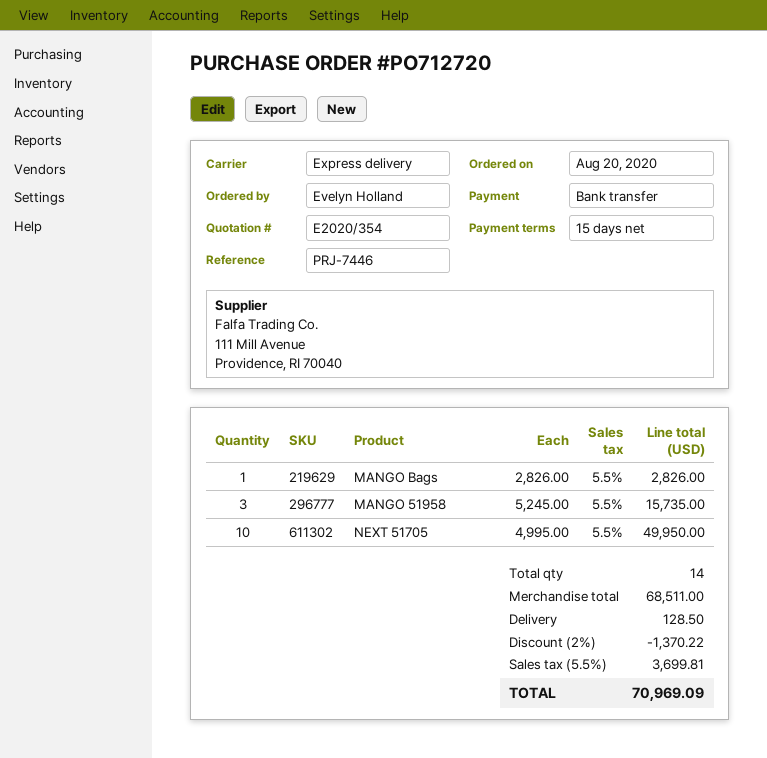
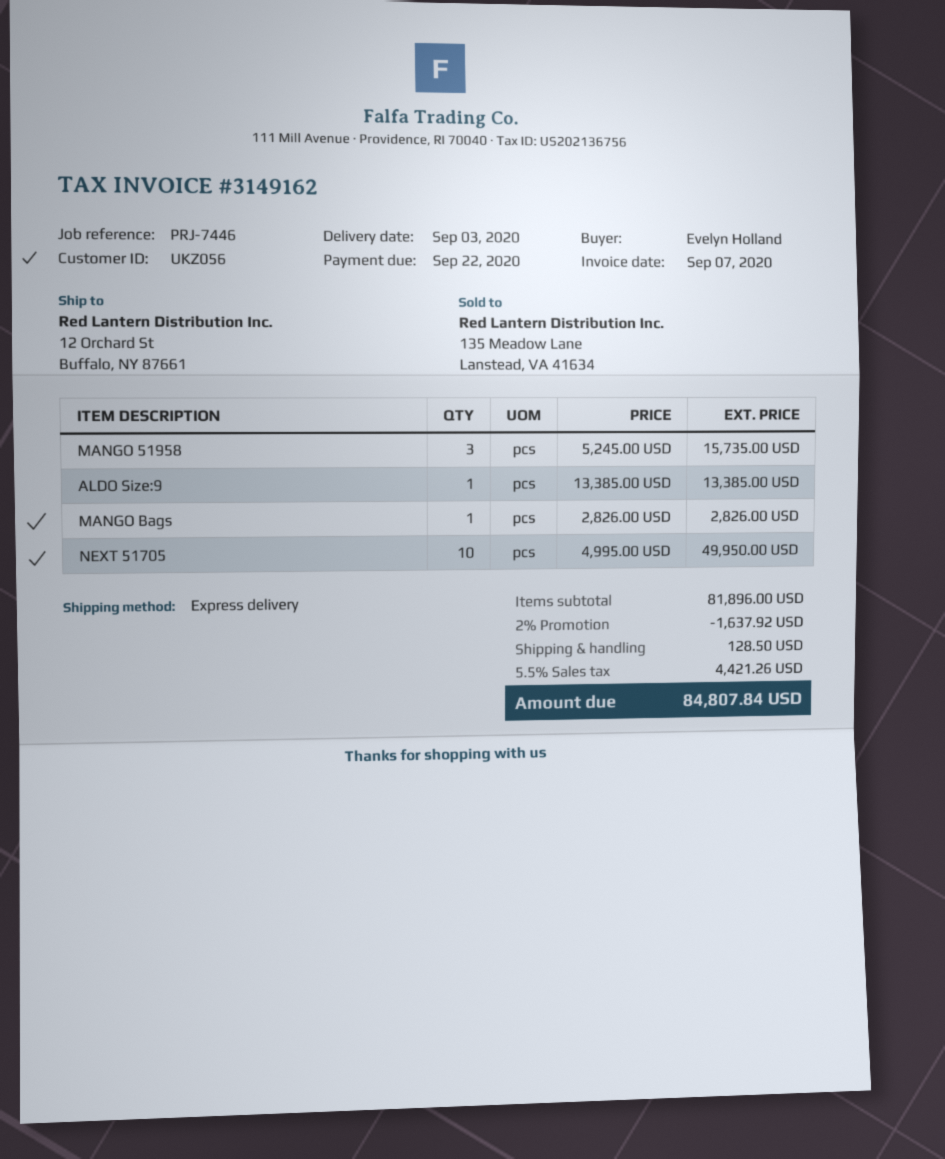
ALDO Size:9: none -> 1 x 13385.00 = 13385.00
subtotal: 68511.00 -> 81896.00
discount: 2% = 1370.22 -> 2% = 1637.92
tax: 5.5% = 3699.81 -> 5.5% = 4421.26
total: 70969.09 -> 84807.84

